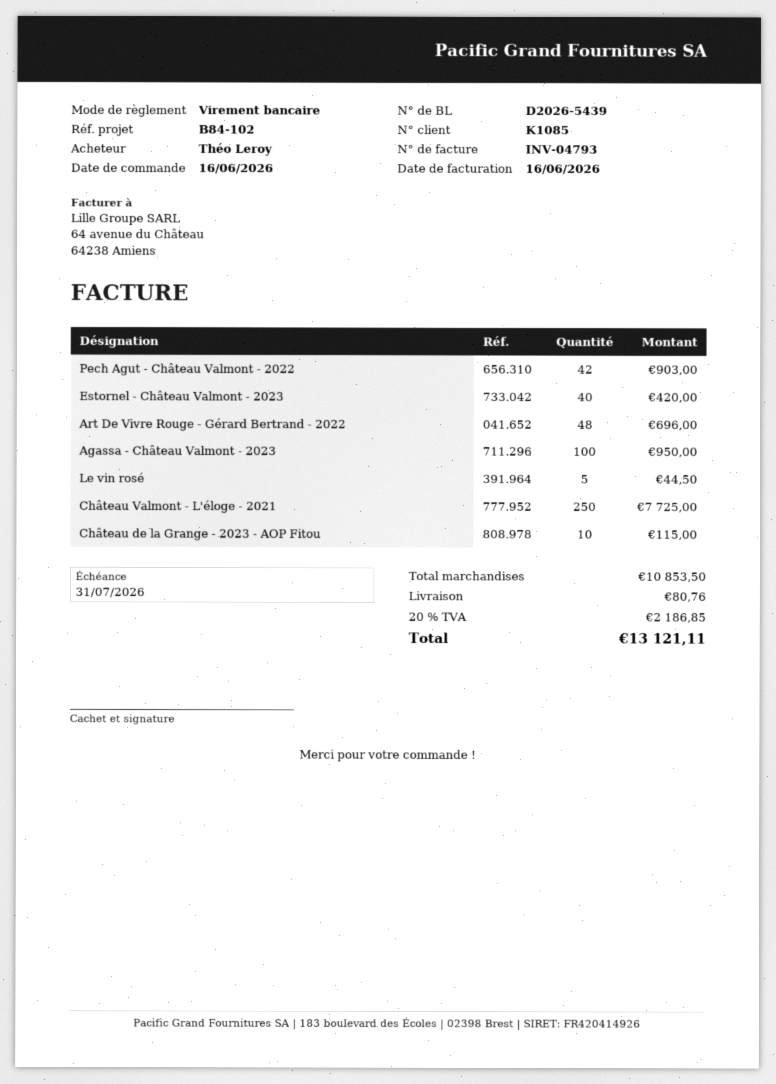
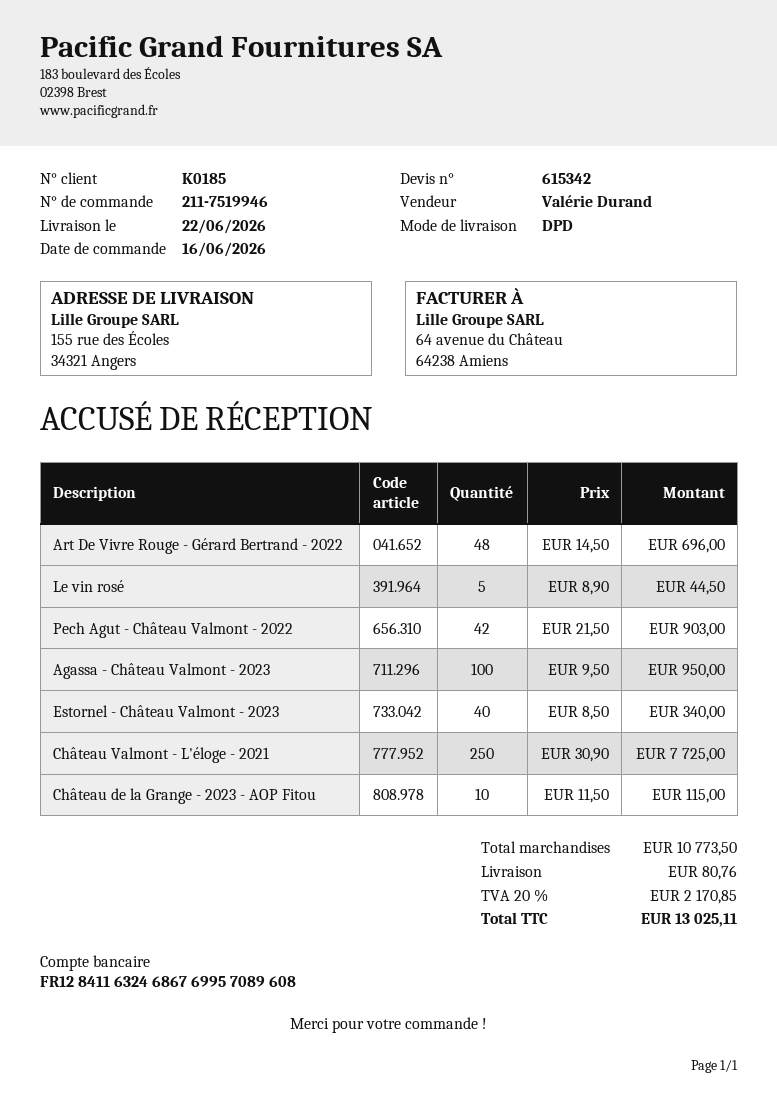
customer number: K1085 -> K0185
Estornel - Château Valmont - 2023: 40 for 420.00 -> 40 for 340.00
subtotal: 10853.50 -> 10773.50
tax: 20% = 2186.85 -> 20% = 2170.85
total: 13121.11 -> 13025.11

